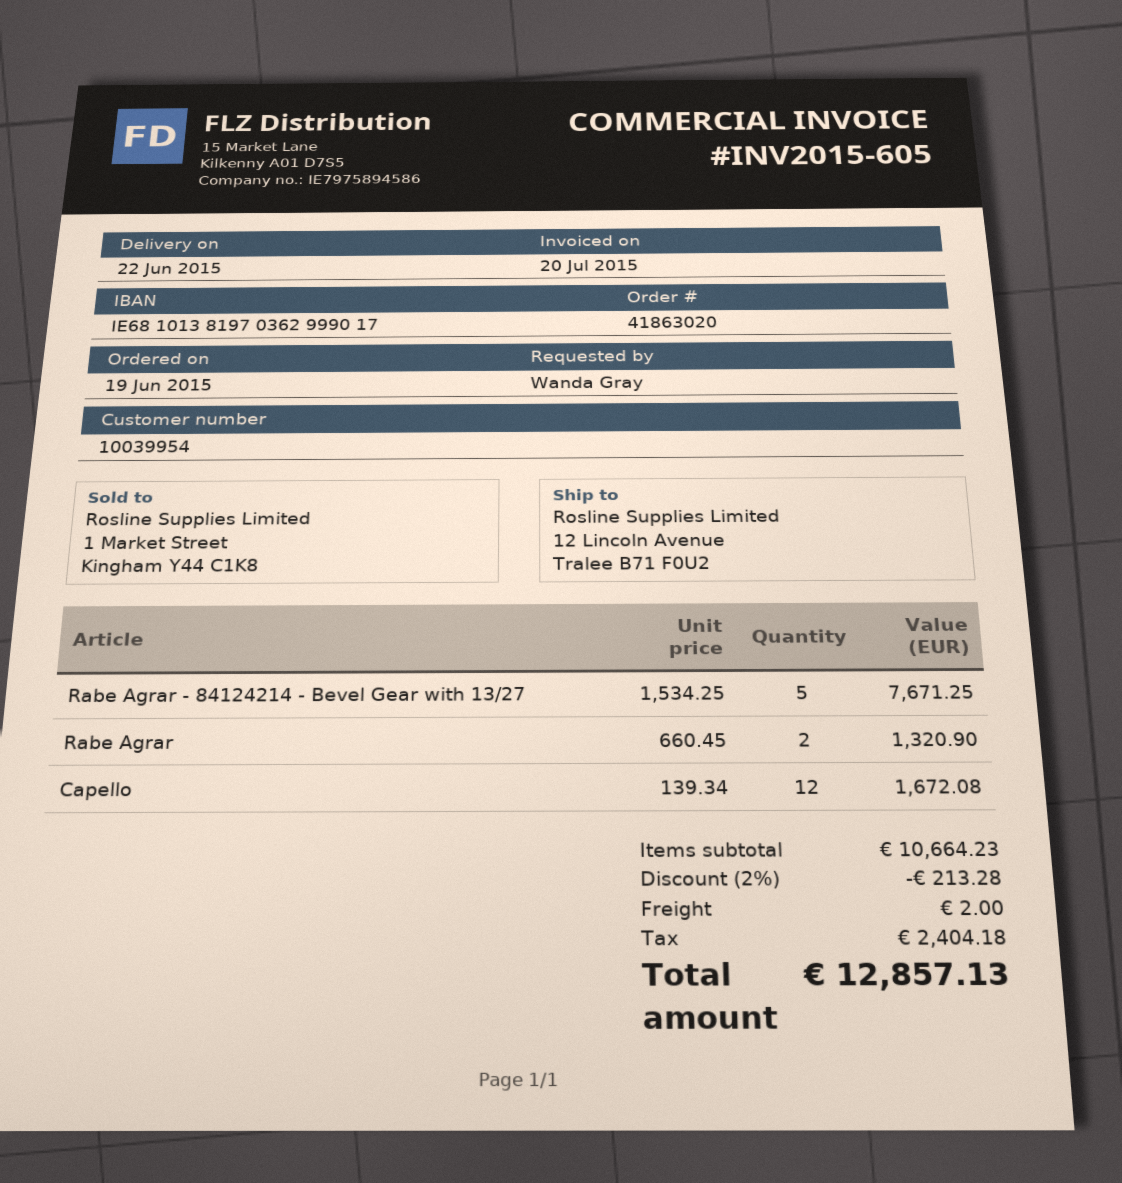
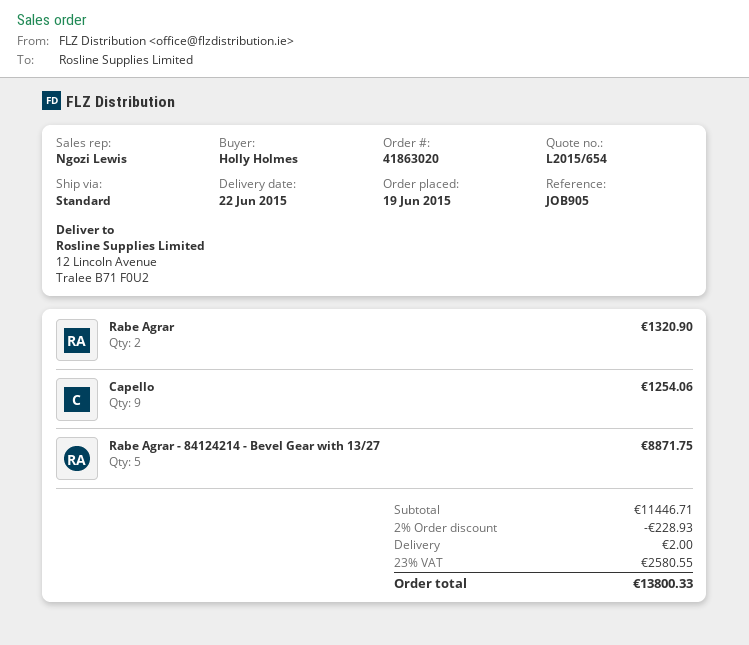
ordered by: Wanda Gray -> Holly Holmes
Rabe Agrar - 84124214 - Bevel Gear with 13/27: 5 for 7671.25 -> 5 for 8871.75
Capello: 12 for 1672.08 -> 9 for 1254.06
subtotal: 10664.23 -> 11446.71
discount: 2% = 213.28 -> 2% = 228.93
tax: 2404.18 -> 2580.55
total: 12857.13 -> 13800.33

